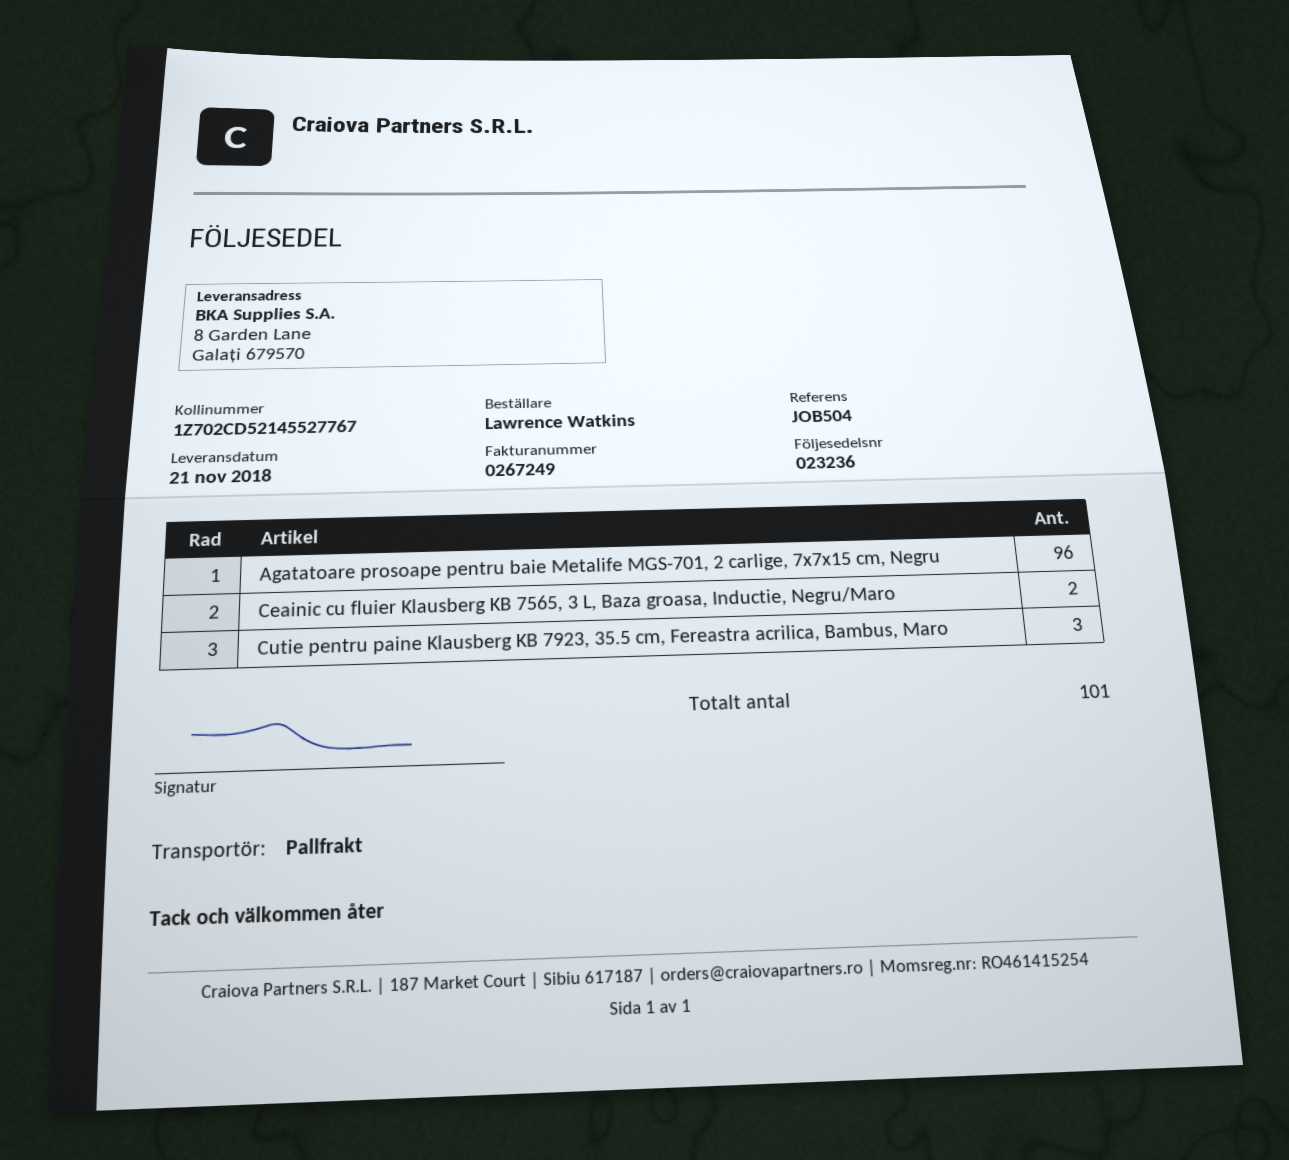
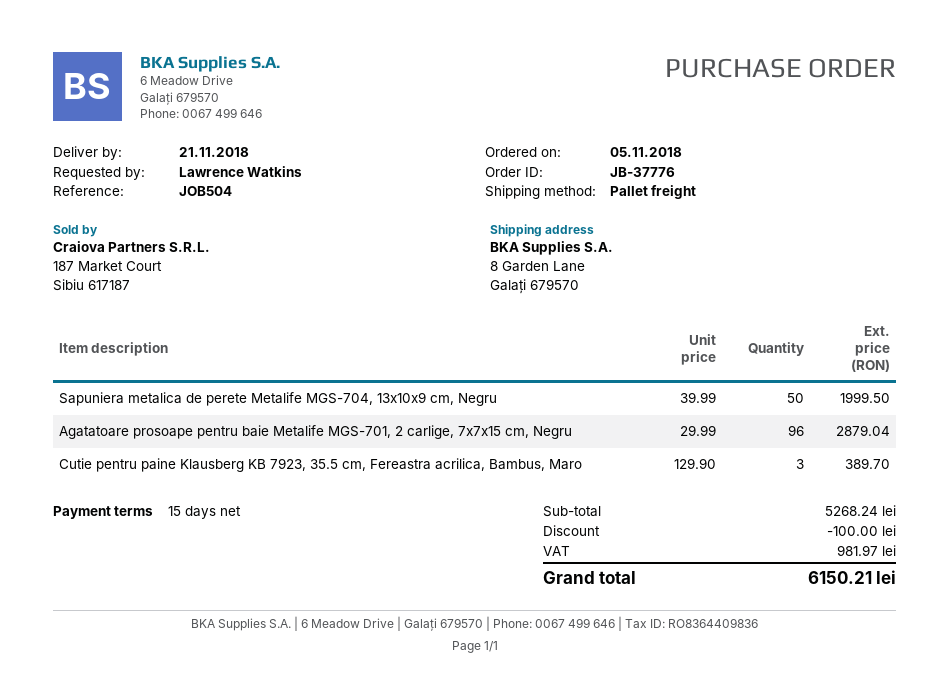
Ceainic cu fluier Klausberg KB 7565, 3 L, Baza groasa, Inductie, Negru/Maro: 2 -> none
Sapuniera metalica de perete Metalife MGS-704, 13х10х9 cm, Negru: none -> 50

